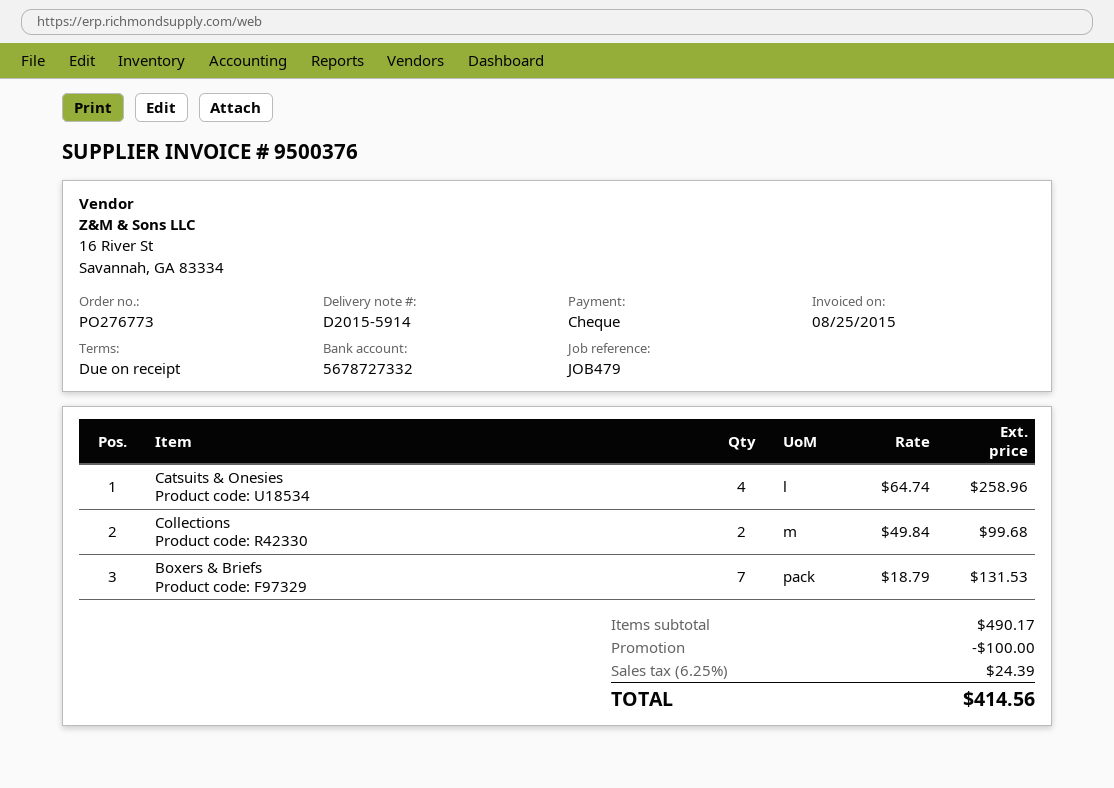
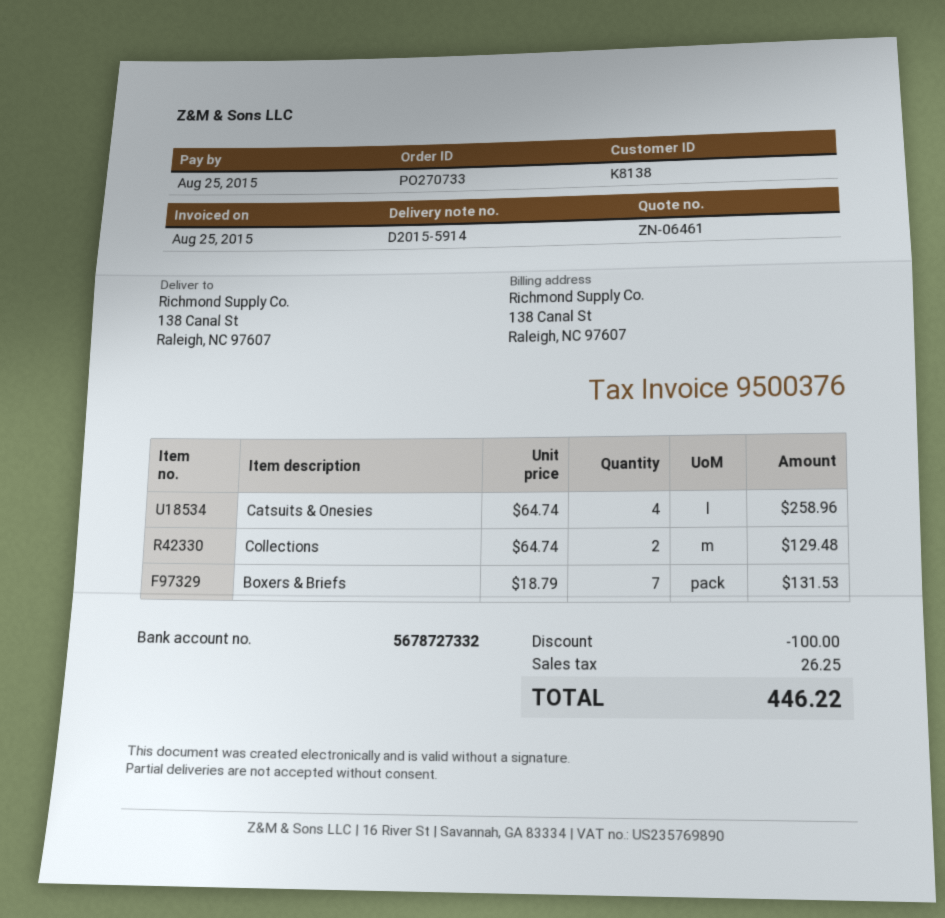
order number: PO276773 -> PO270733
Collections: 2 x 49.84 = 99.68 -> 2 x 64.74 = 129.48
tax: 24.39 -> 26.25
total: 414.56 -> 446.22

